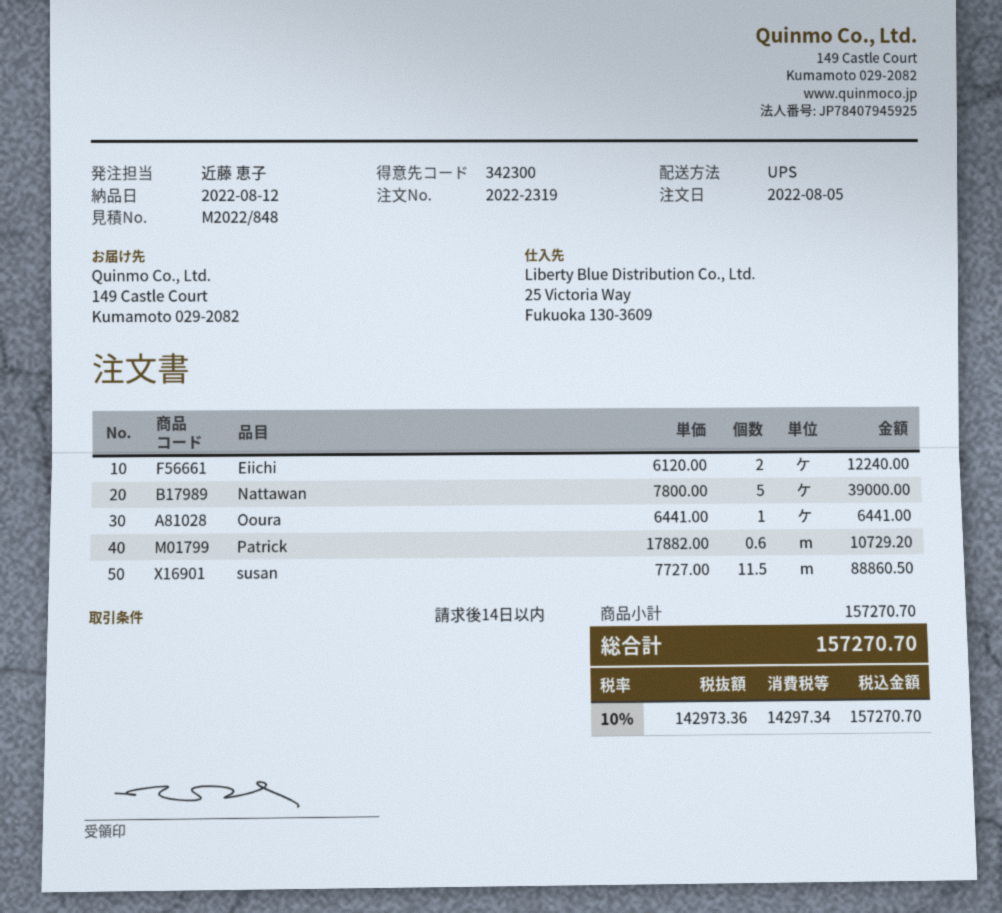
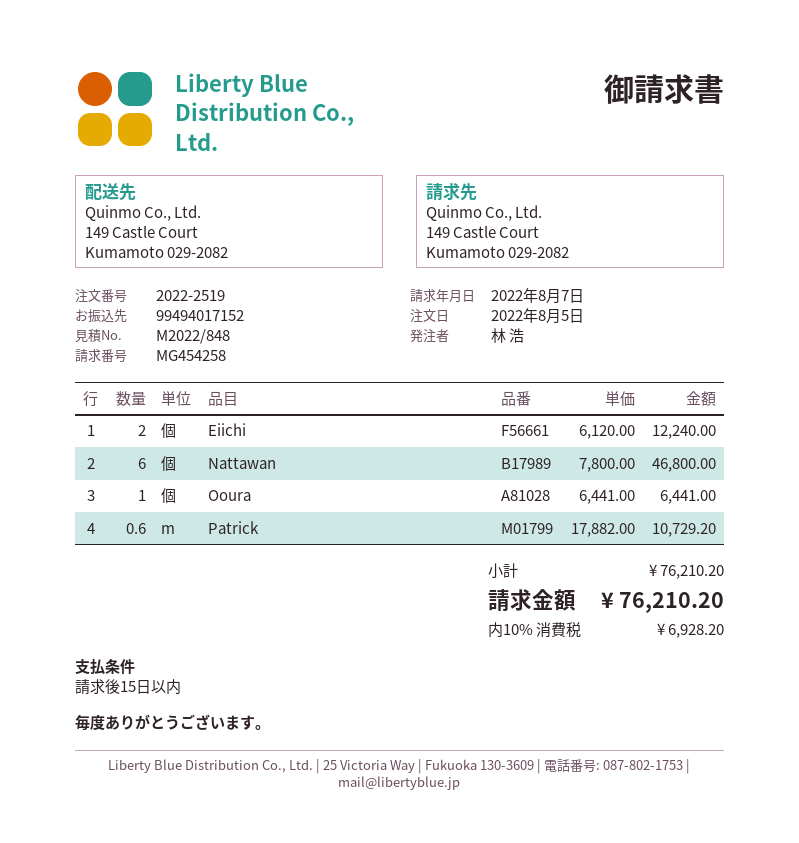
order number: 2022-2319 -> 2022-2519
payment terms: 14 days -> 15 days
ordered by: 近藤 恵子 -> 林 浩
Nattawan: 5 x 7800.00 = 39000.00 -> 6 x 7800.00 = 46800.00
susan: 11.5 x 7727.00 = 88860.50 -> none
subtotal: 157270.70 -> 76210.20
tax: 10% = 14297.34 -> 10% = 6928.20
total: 157270.70 -> 76210.20

